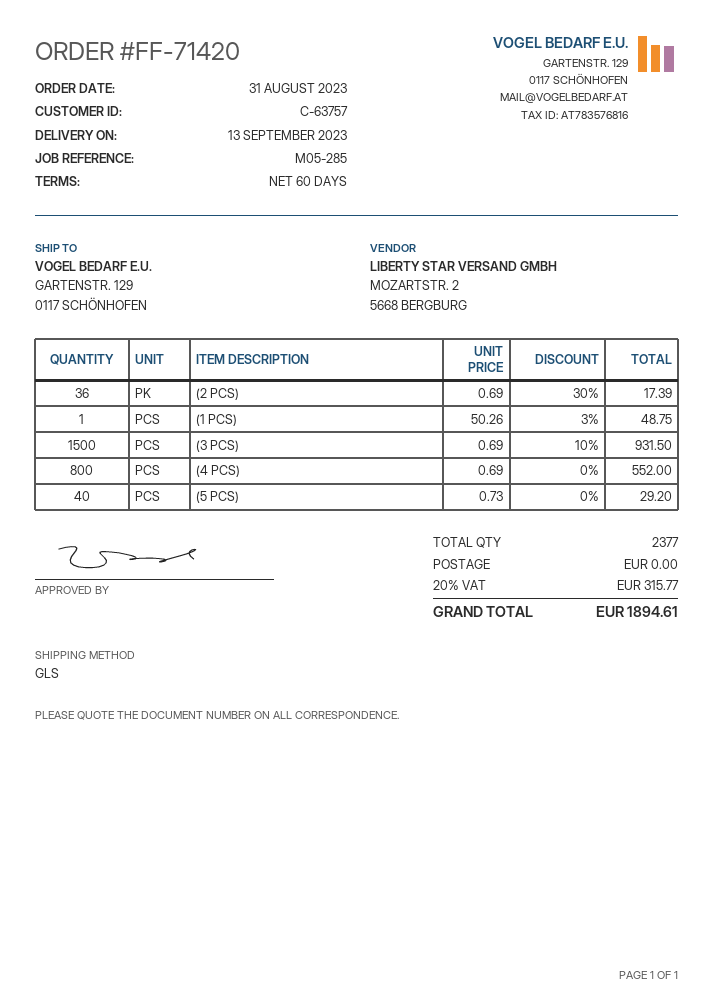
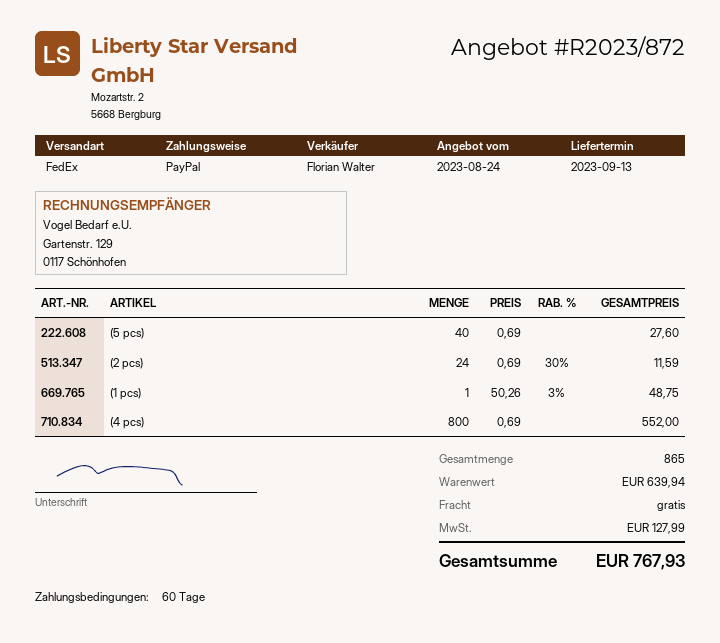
shipping method: GLS -> FedEx
(2 PCS): 36 x 0.69 - 30% = 17.39 -> 24 x 0.69 - 30% = 11.59
(3 PCS): 1500 x 0.69 - 10% = 931.50 -> none
(5 PCS): 40 x 0.73 = 29.20 -> 40 x 0.69 = 27.60
total quantity: 2377 -> 865
tax: 315.77 -> 127.99
total: 1894.61 -> 767.93

